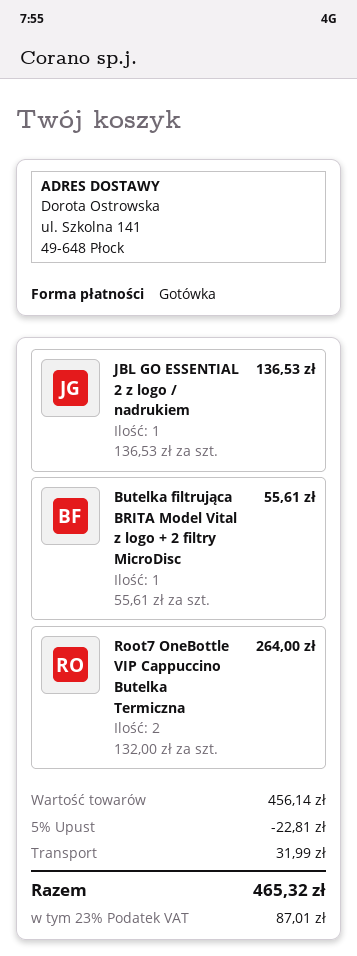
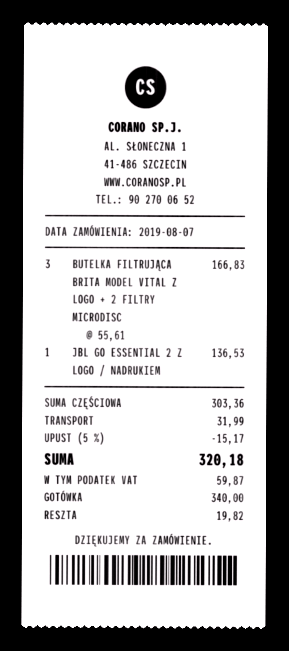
Butelka filtrująca BRITA Model Vital z logo + 2 filtry MicroDisc: 1 x 55.61 = 55.61 -> 3 x 55.61 = 166.83
Root7 OneBottle VIP Cappuccino Butelka Termiczna: 2 x 132.00 = 264.00 -> none
subtotal: 456.14 -> 303.36
discount: 5% = 22.81 -> 5% = 15.17
tax: 87.01 -> 59.87
total: 465.32 -> 320.18

